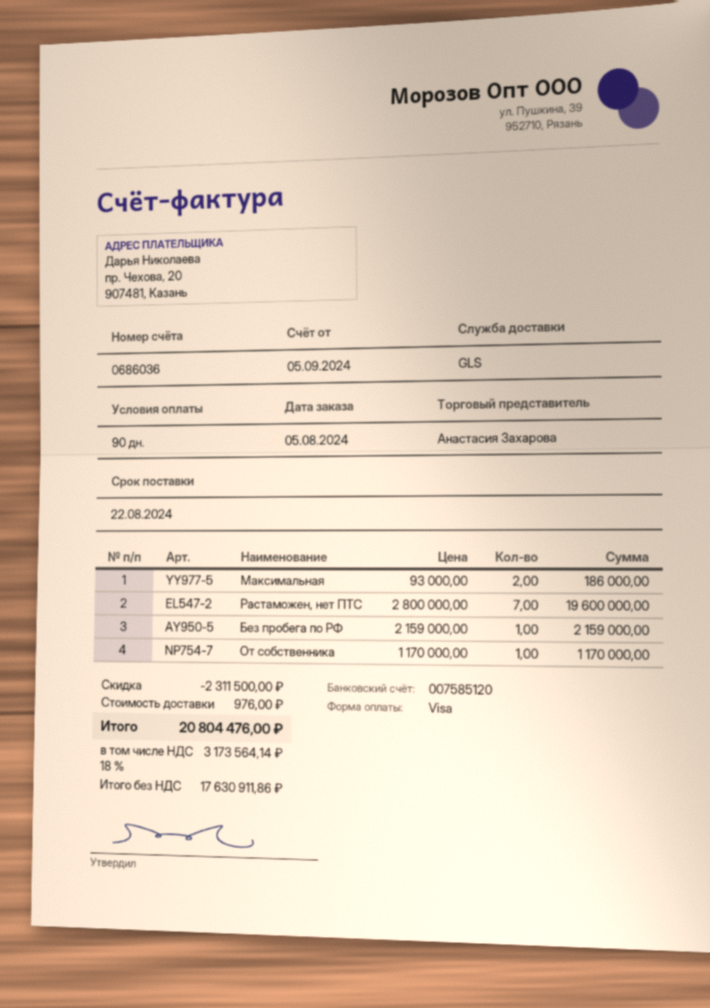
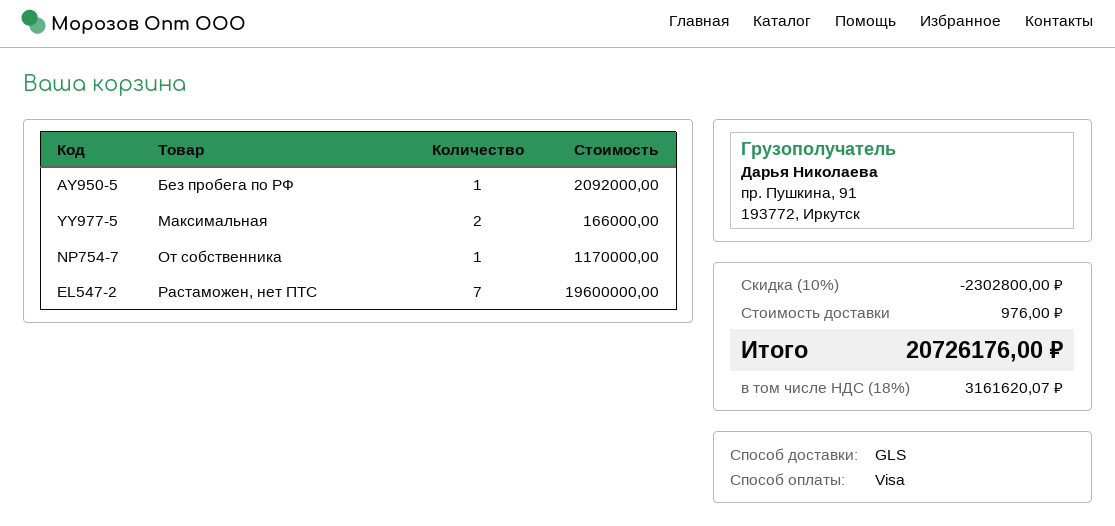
Максимальная: 2 for 186000.00 -> 2 for 166000.00
Без пробега по РФ: 1 for 2159000.00 -> 1 for 2092000.00
discount: 2311500.00 -> 2302800.00
tax: 18% = 3173564.14 -> 18% = 3161620.07
total: 20804476.00 -> 20726176.00

